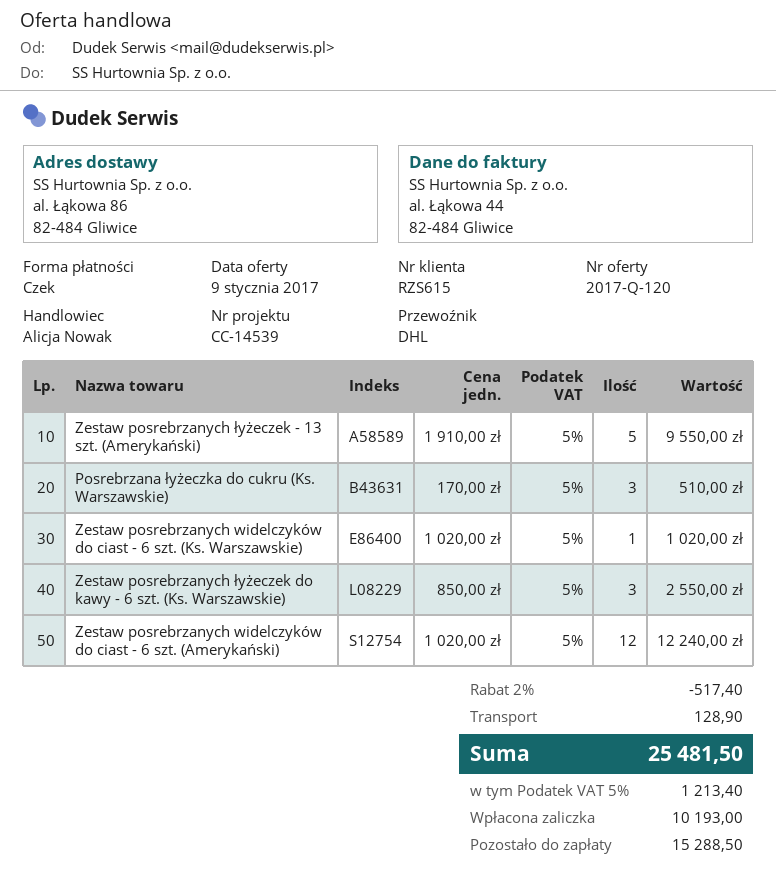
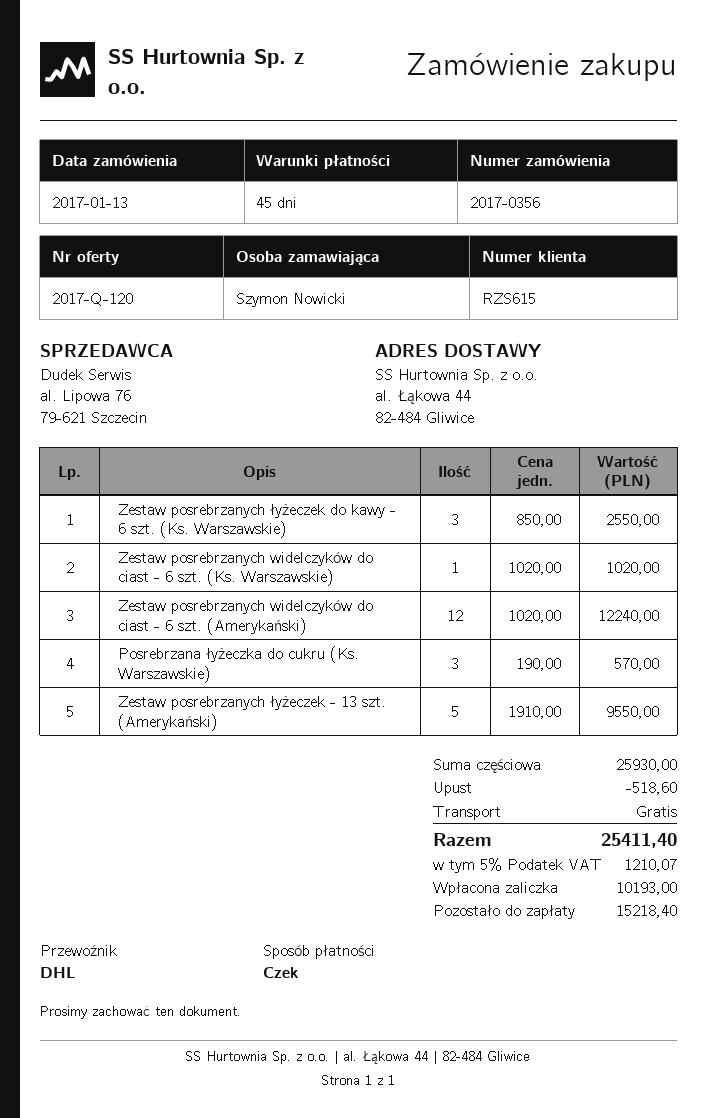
ship to: al. Łąkowa 86, 82-484 Gliwice -> al. Łąkowa 44, 82-484 Gliwice
Posrebrzana łyżeczka do cukru (Ks. Warszawskie): 3 x 170.00 = 510.00 -> 3 x 190.00 = 570.00
discount: 517.40 -> 518.60
shipping: 128.90 -> 0.00
tax: 5% = 1213.40 -> 5% = 1210.07
total: 25481.50 -> 25411.40
balance: 15288.50 -> 15218.40

